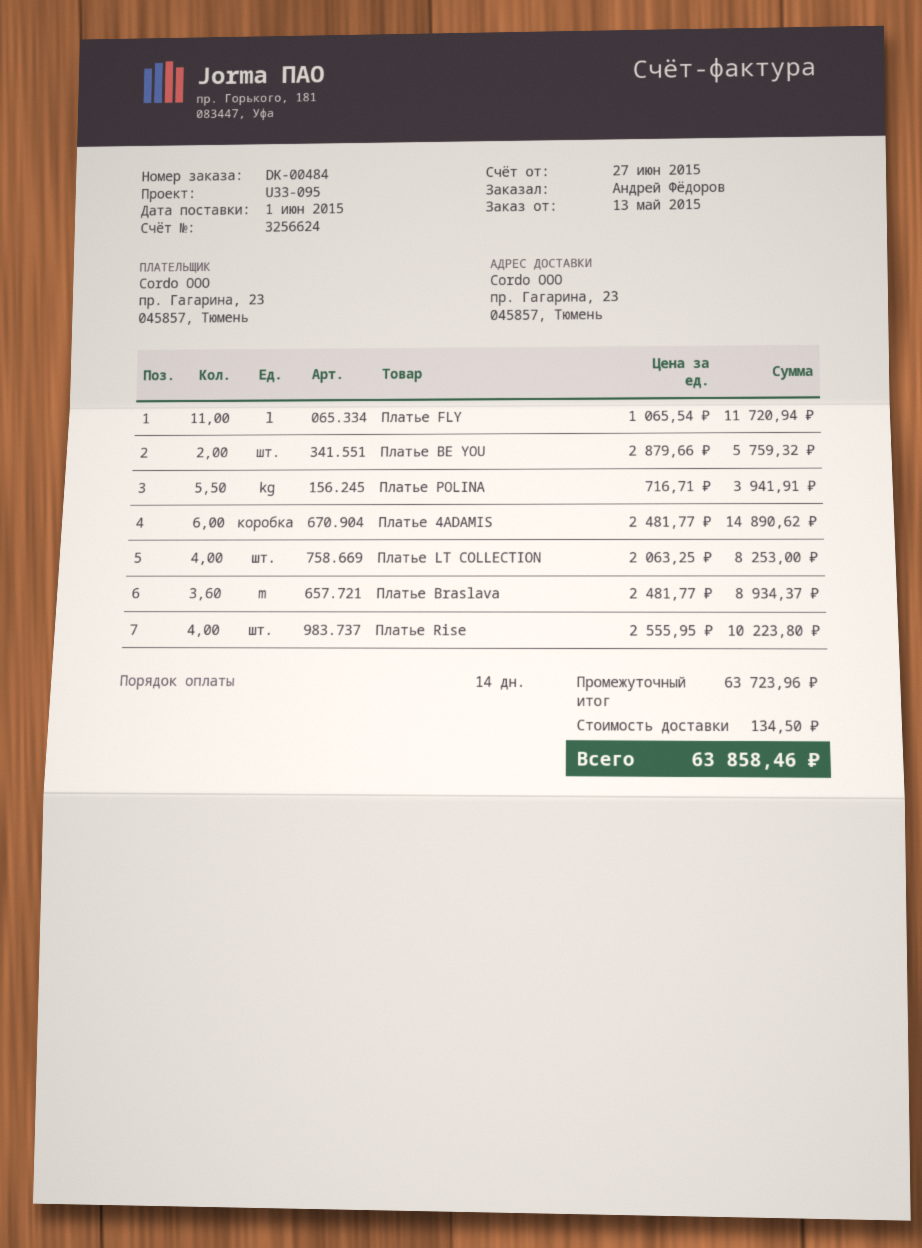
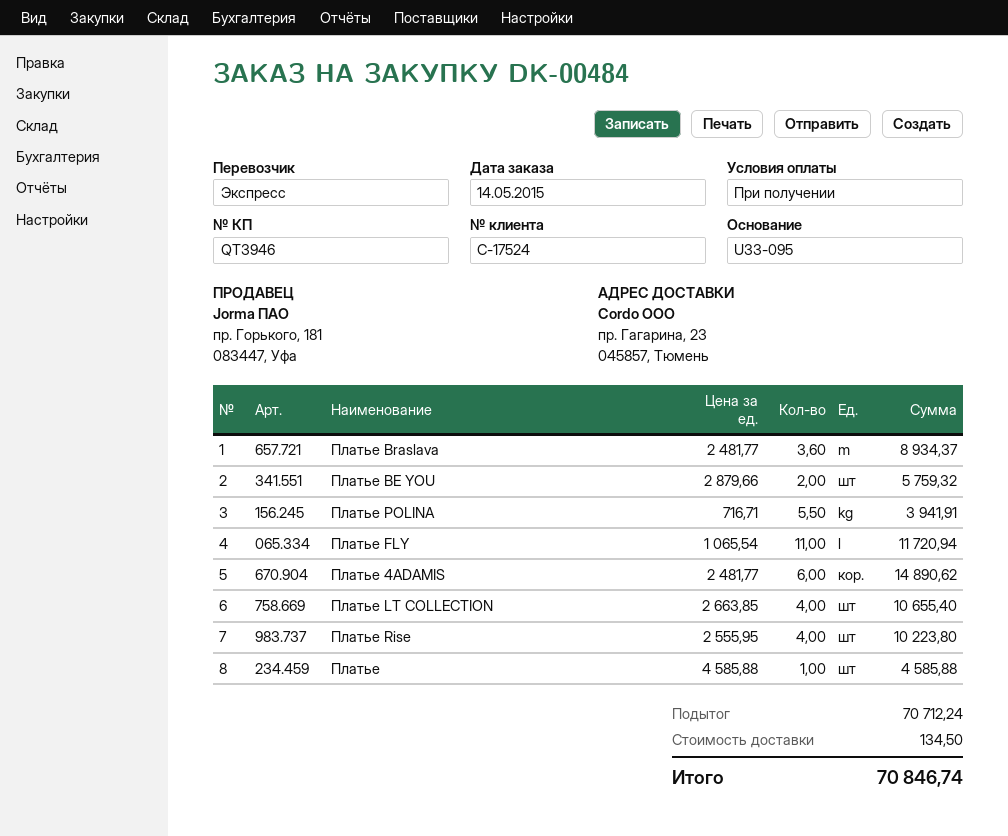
order date: 2015-05-13 -> 2015-05-14
payment terms: 14 days -> on receipt
Платье LT COLLECTION: 4 x 2063.25 = 8253.00 -> 4 x 2663.85 = 10655.40
Платье: none -> 1 x 4585.88 = 4585.88
subtotal: 63723.96 -> 70712.24
total: 63858.46 -> 70846.74

